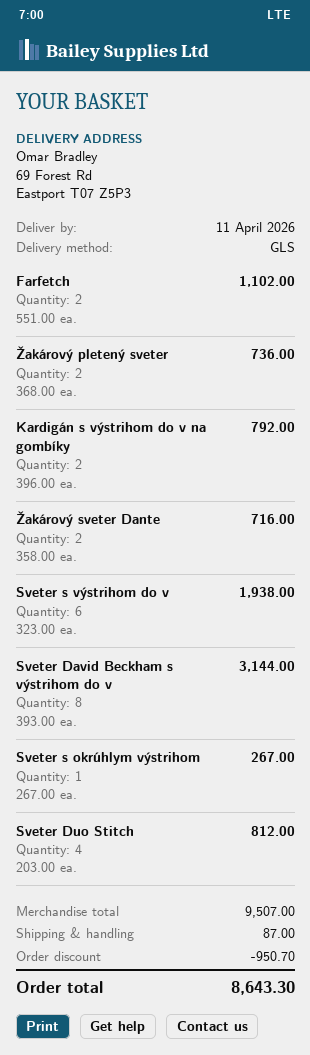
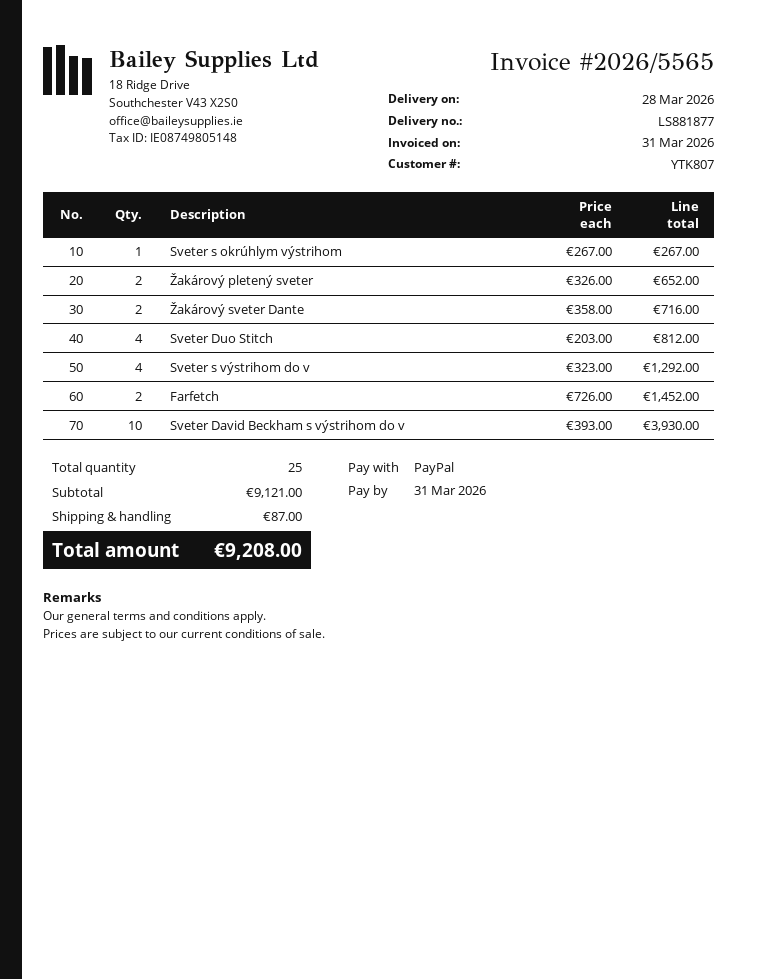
delivery date: 2026-04-11 -> 2026-03-28
Farfetch: 2 x 551.00 = 1102.00 -> 2 x 726.00 = 1452.00
Žakárový pletený sveter: 2 x 368.00 = 736.00 -> 2 x 326.00 = 652.00
Kardigán s výstrihom do v na gombíky: 2 x 396.00 = 792.00 -> none
Sveter s výstrihom do v: 6 x 323.00 = 1938.00 -> 4 x 323.00 = 1292.00
Sveter David Beckham s výstrihom do v: 8 x 393.00 = 3144.00 -> 10 x 393.00 = 3930.00
subtotal: 9507.00 -> 9121.00
discount: 950.70 -> none
total: 8643.30 -> 9208.00

